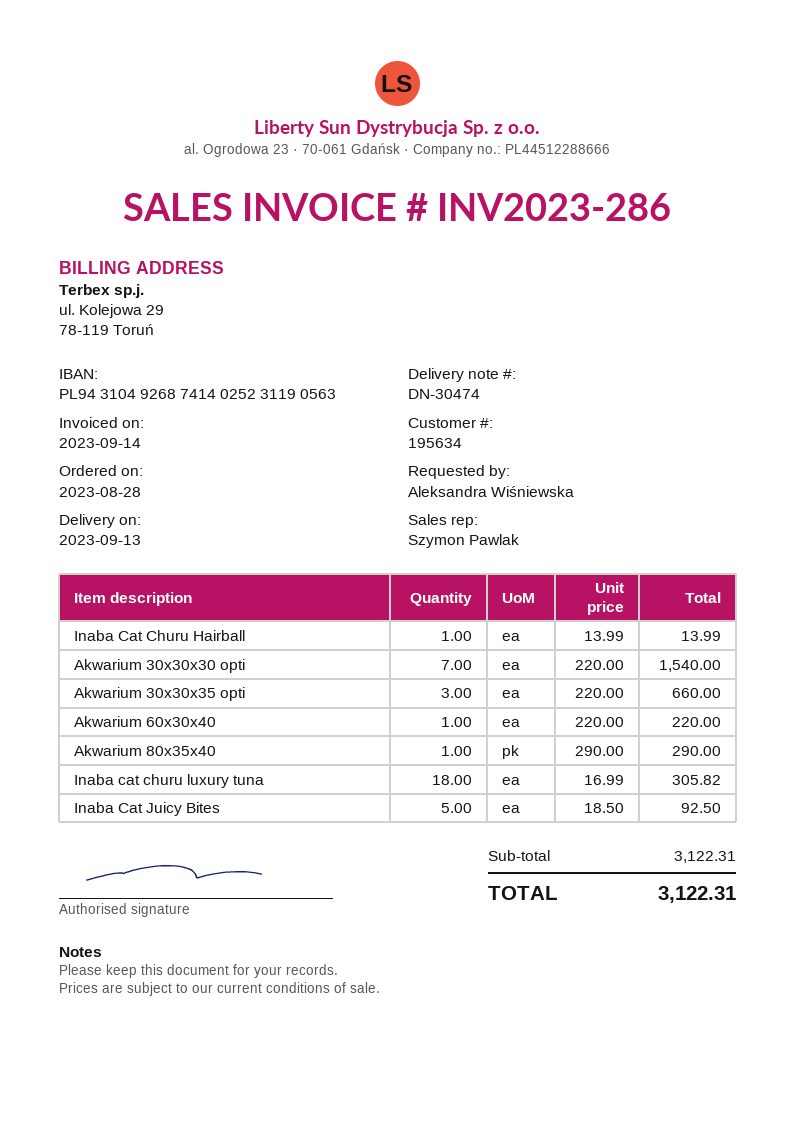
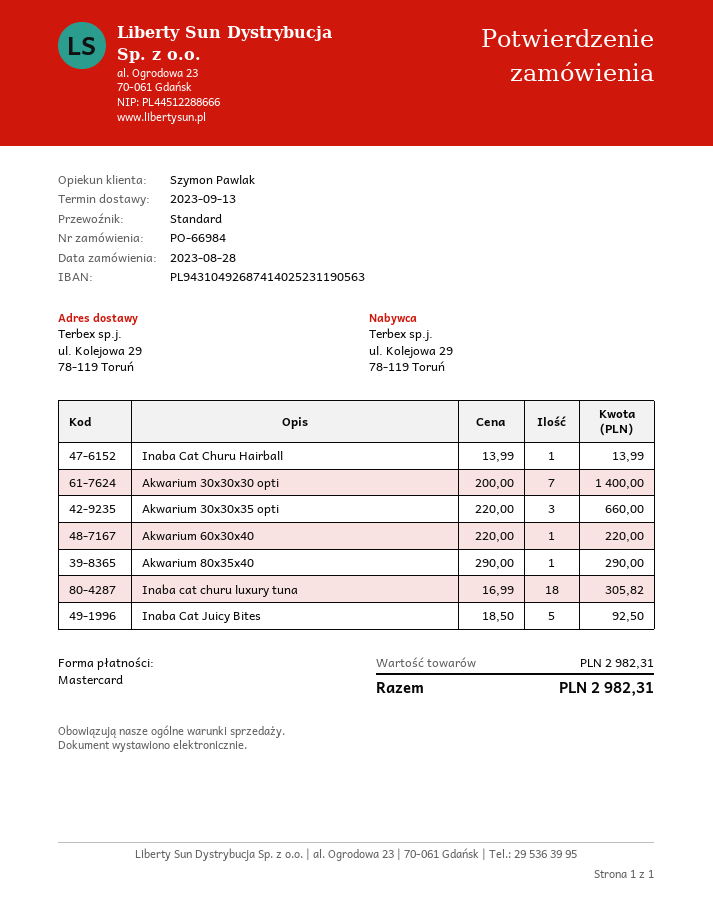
Akwarium 30x30x30 opti: 7 x 220.00 = 1540.00 -> 7 x 200.00 = 1400.00
subtotal: 3122.31 -> 2982.31
total: 3122.31 -> 2982.31

